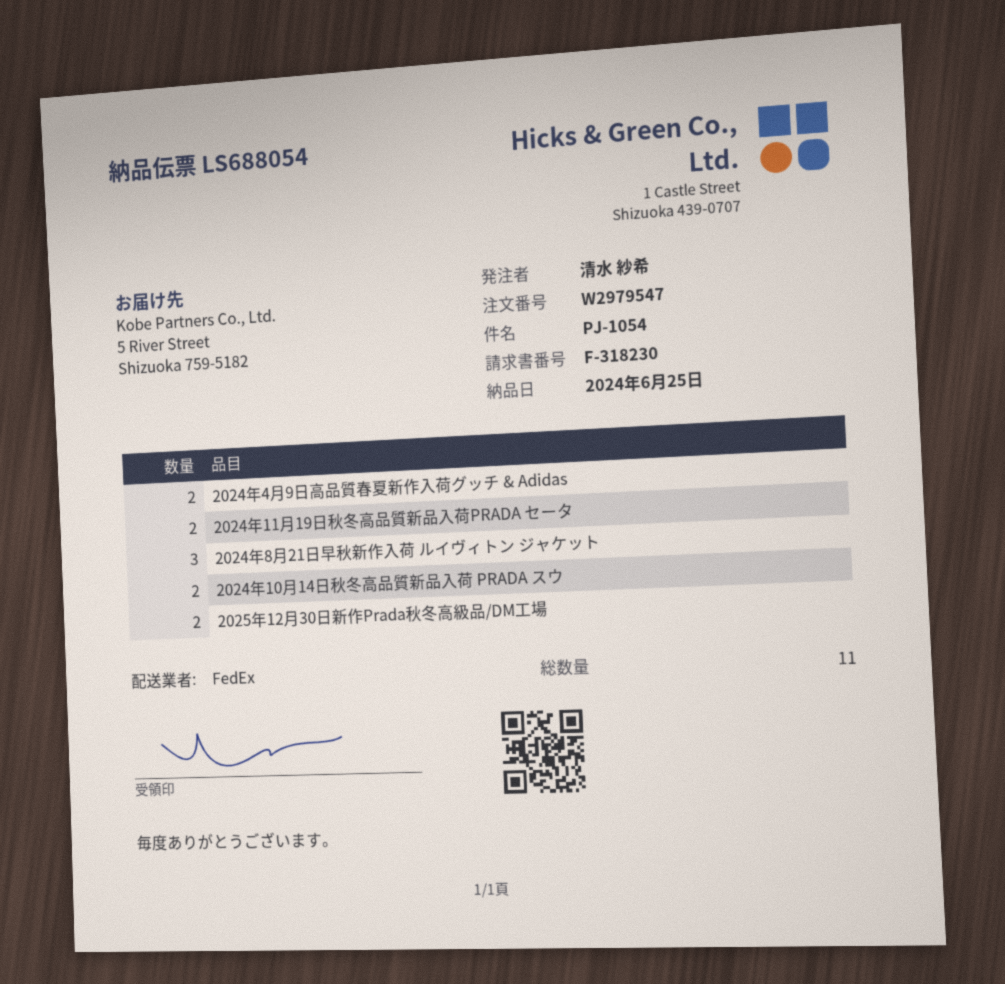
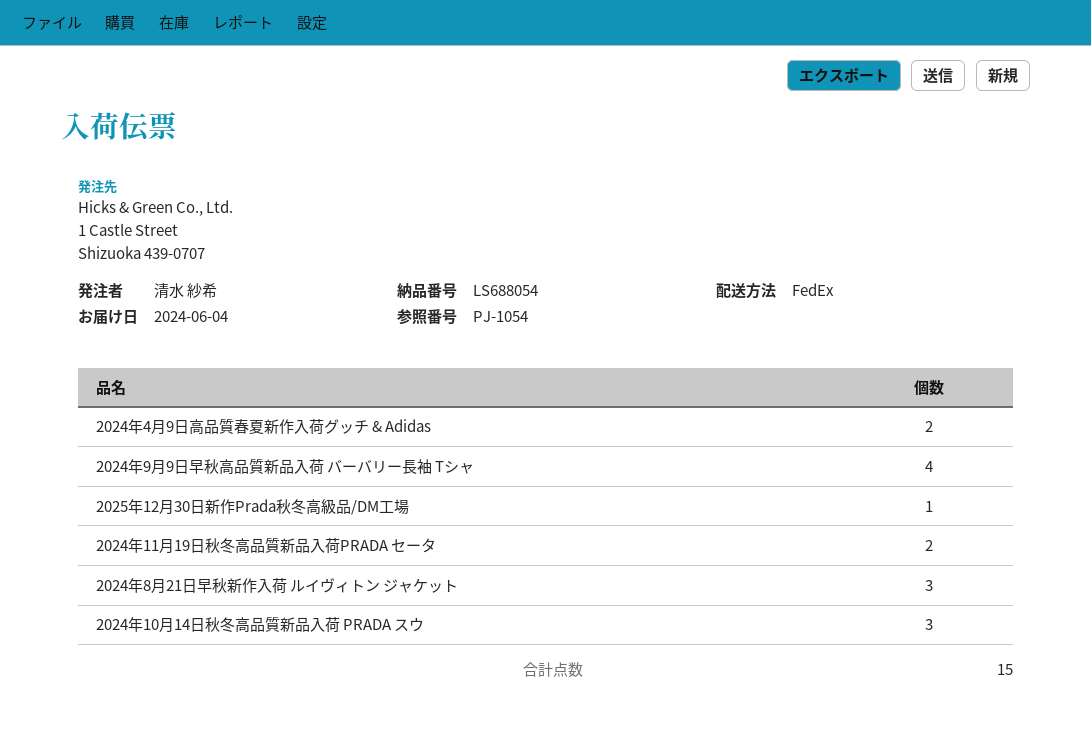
delivery date: 2024-06-25 -> 2024-06-04
2024年10月14日秋冬高品質新品入荷 PRADA スウ: 2 -> 3
2025年12月30日新作Prada秋冬高級品/DM工場: 2 -> 1
2024年9月9日早秋高品質新品入荷 バーバリー長袖 Tシャ: none -> 4
total quantity: 11 -> 15

